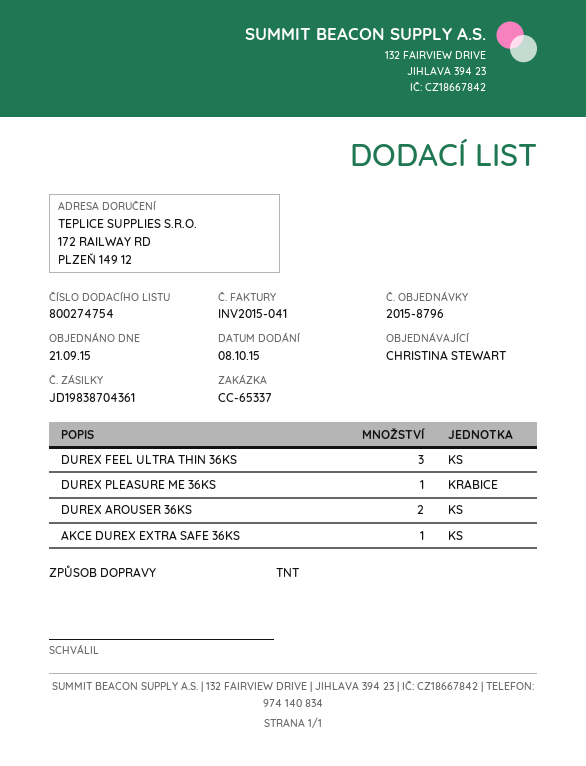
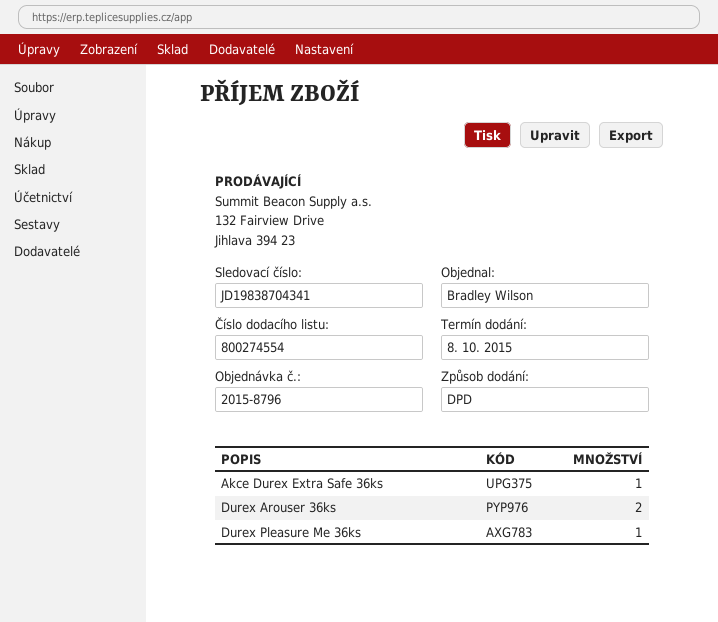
delivery note number: 800274754 -> 800274554
ordered by: CHRISTINA STEWART -> Bradley Wilson
shipping method: TNT -> DPD
tracking number: JD19838704361 -> JD19838704341
DUREX FEEL ULTRA THIN 36KS: 3 -> none

